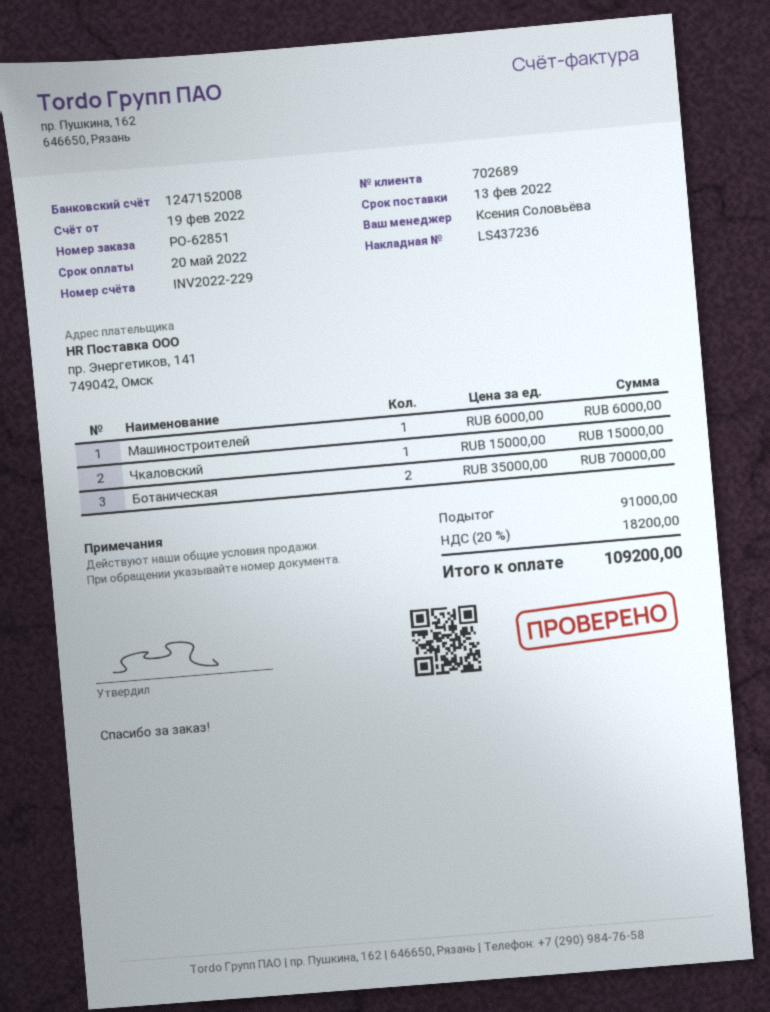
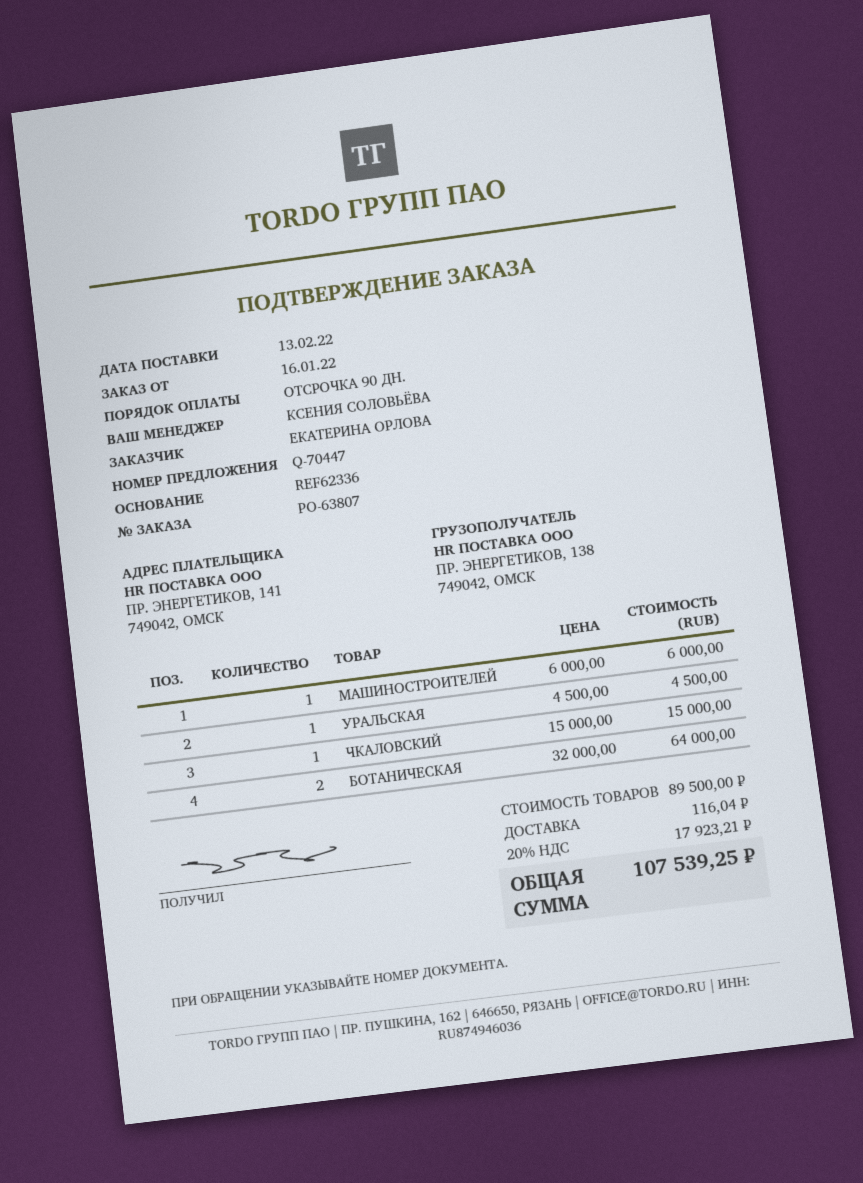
order number: PO-62851 -> PO-63807
Ботаническая: 2 x 35000.00 = 70000.00 -> 2 x 32000.00 = 64000.00
УРАЛЬСКАЯ: none -> 1 x 4500.00 = 4500.00
subtotal: 91000.00 -> 89500.00
shipping: none -> 116.04
tax: 20% = 18200.00 -> 20% = 17923.21
total: 109200.00 -> 107539.25

